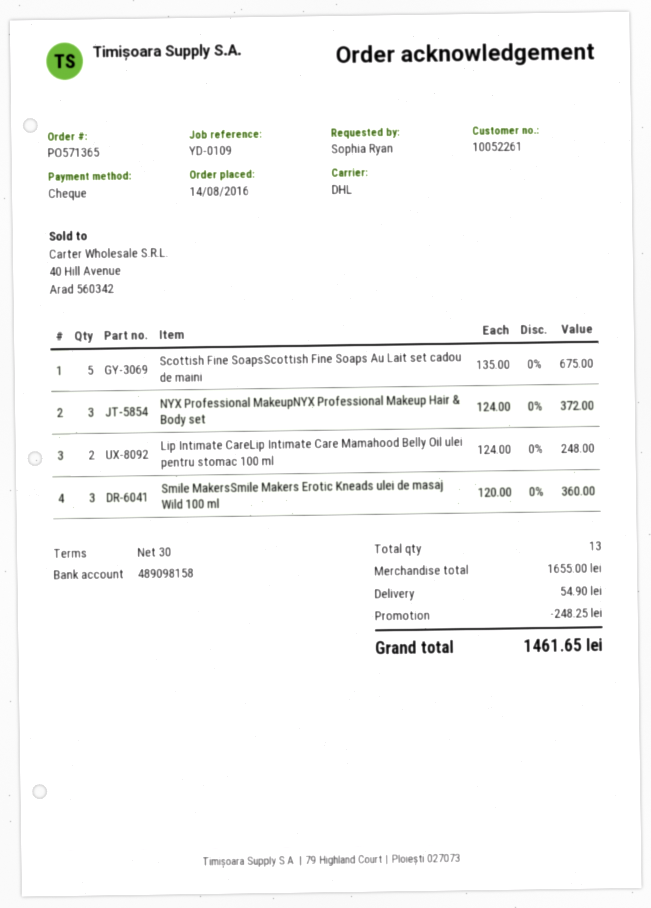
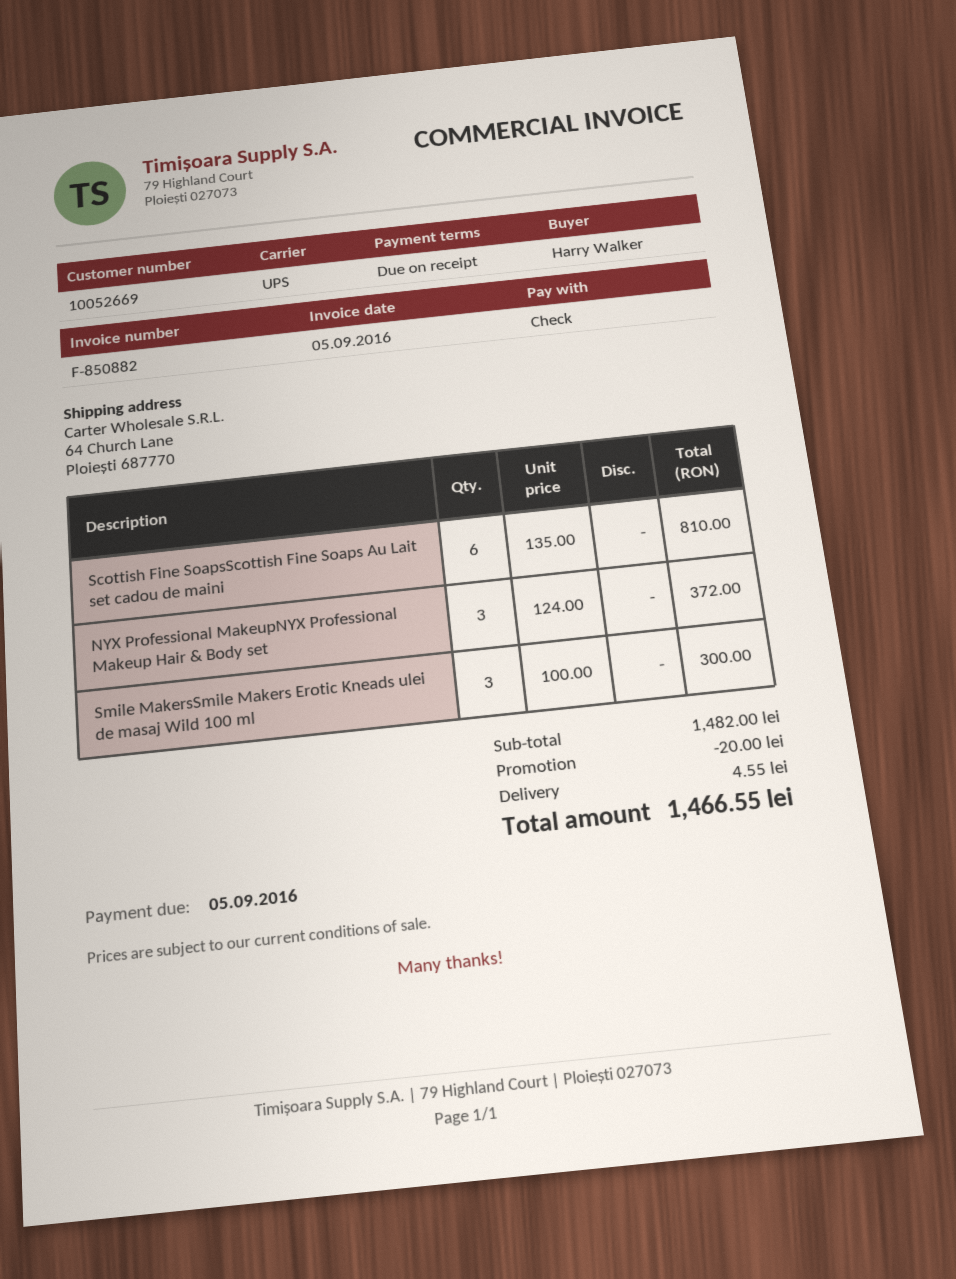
payment terms: 30 days -> on receipt
customer number: 10052261 -> 10052669
ordered by: Sophia Ryan -> Harry Walker
shipping method: DHL -> UPS
Scottish Fine SoapsScottish Fine Soaps Au Lait set cadou de maini: 5 x 135.00 = 675.00 -> 6 x 135.00 = 810.00
Lip Intimate CareLip Intimate Care Mamahood Belly Oil ulei pentru stomac 100 ml: 2 x 124.00 = 248.00 -> none
Smile MakersSmile Makers Erotic Kneads ulei de masaj Wild 100 ml: 3 x 120.00 = 360.00 -> 3 x 100.00 = 300.00
subtotal: 1655.00 -> 1482.00
discount: 248.25 -> 20.00
shipping: 54.90 -> 4.55
total: 1461.65 -> 1466.55

